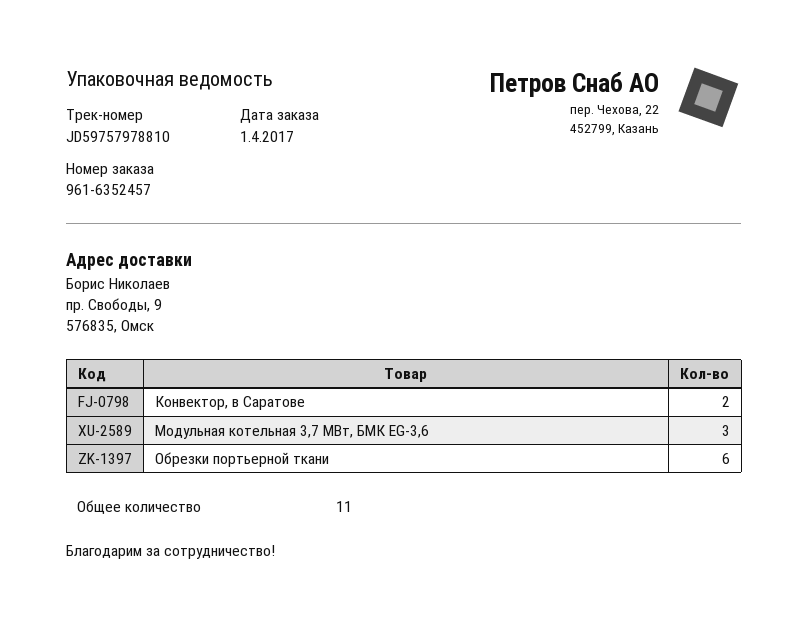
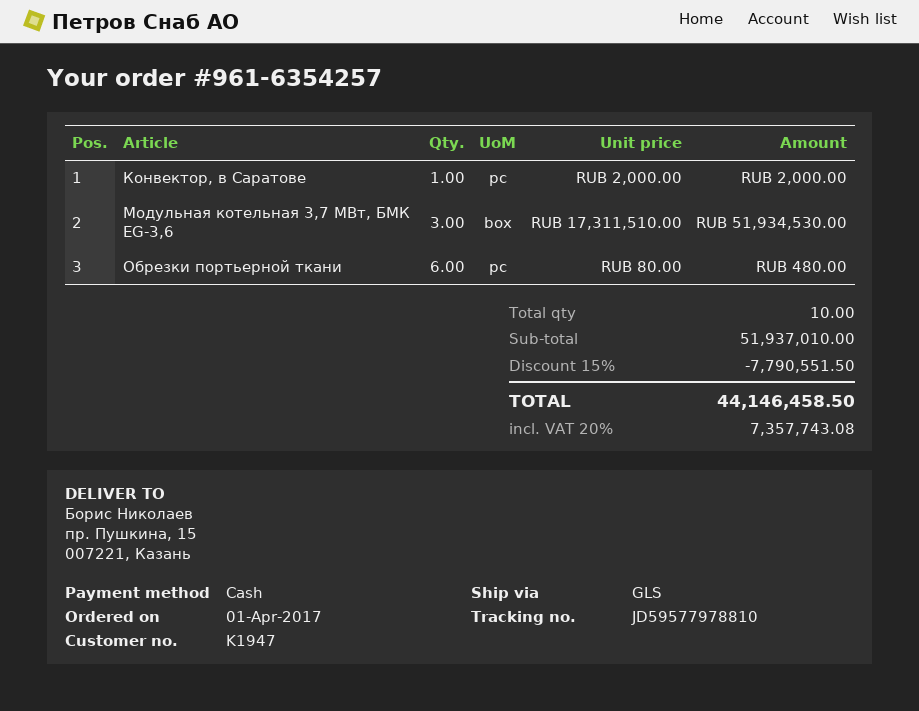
order number: 961-6352457 -> 961-6354257
tracking number: JD59757978810 -> JD59577978810
ship to: пр. Свободы, 9, 576835, Омск -> пр. Пушкина, 15, 007221, Казань
Конвектор, в Саратове: 2 -> 1
total quantity: 11 -> 10

